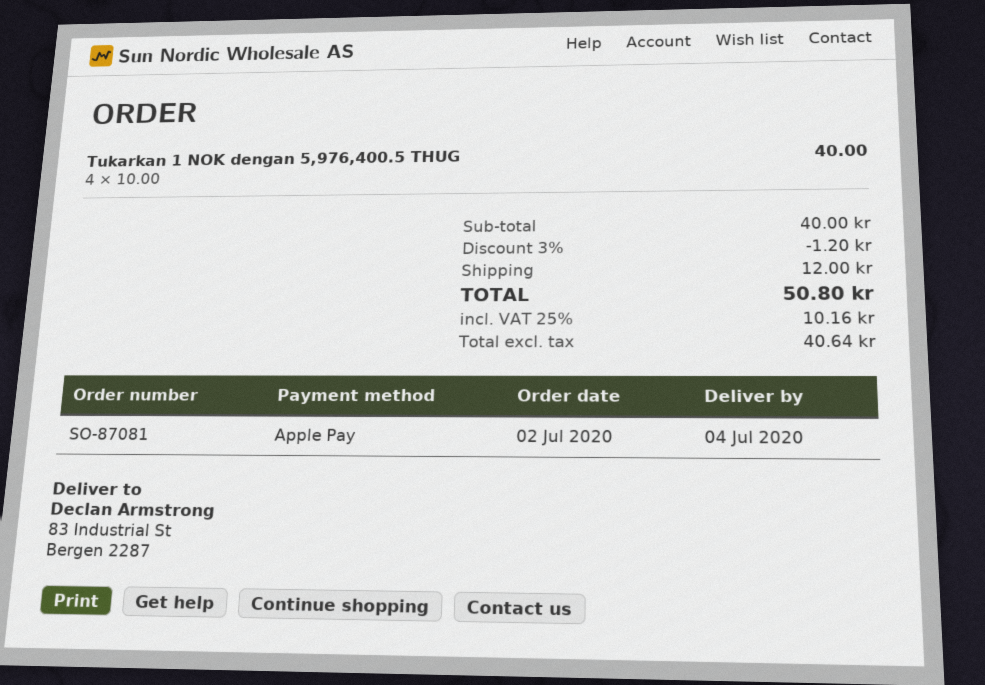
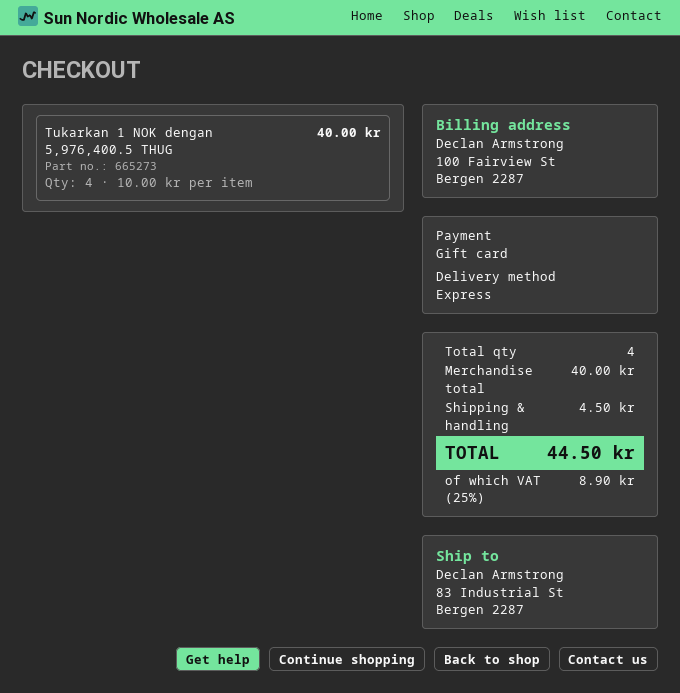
payment method: Apple Pay -> gift card
discount: 3% = 1.20 -> none
shipping: 12.00 -> 4.50
tax: 25% = 10.16 -> 25% = 8.90
total: 50.80 -> 44.50

